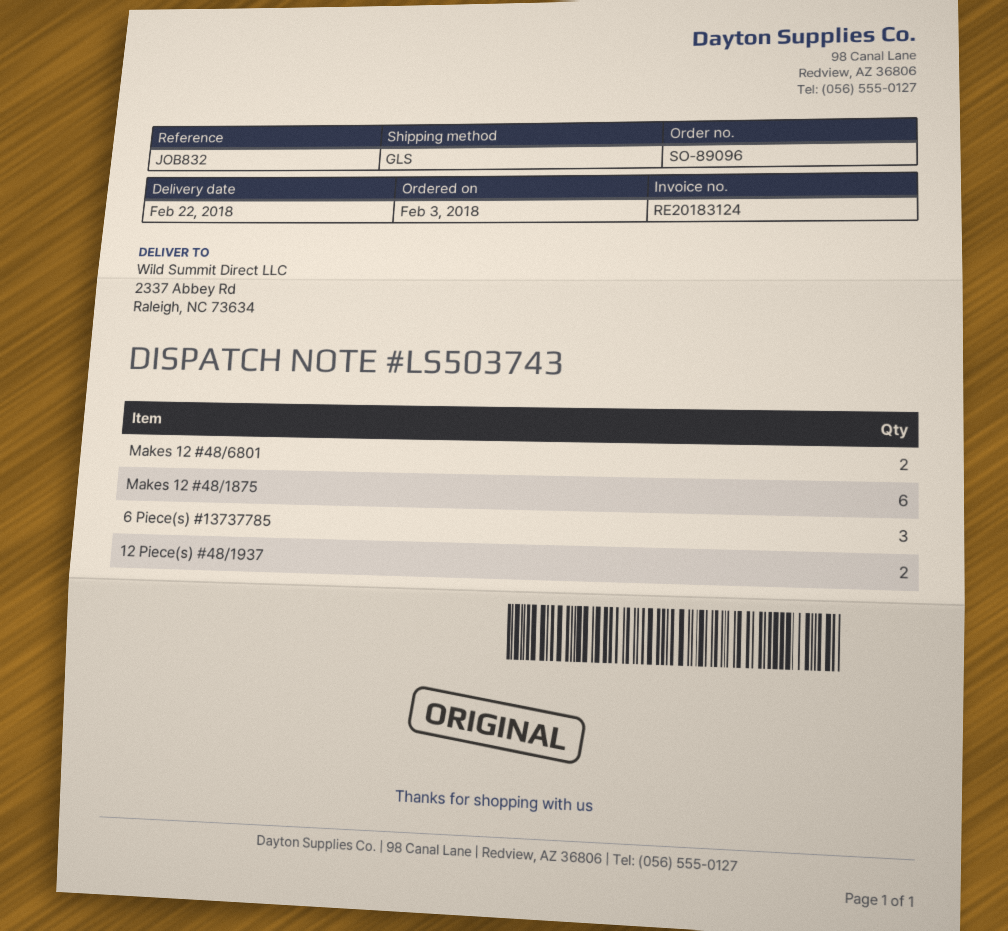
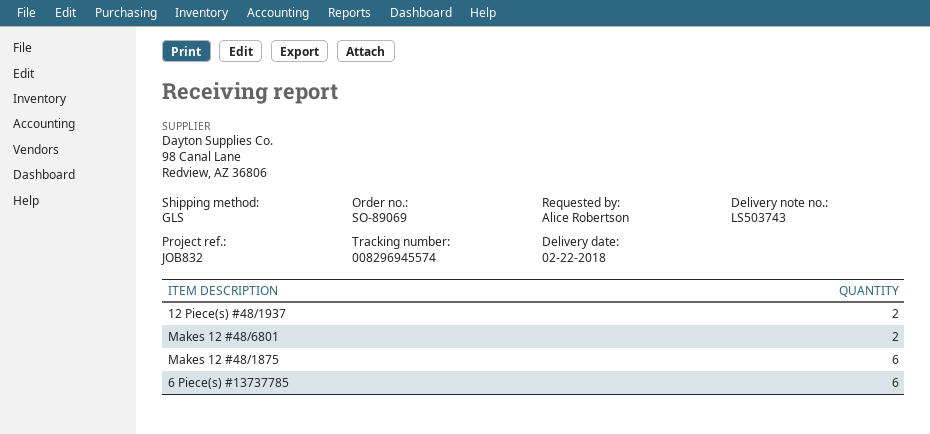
order number: SO-89096 -> SO-89069
6 Piece(s) #13737785: 3 -> 6

